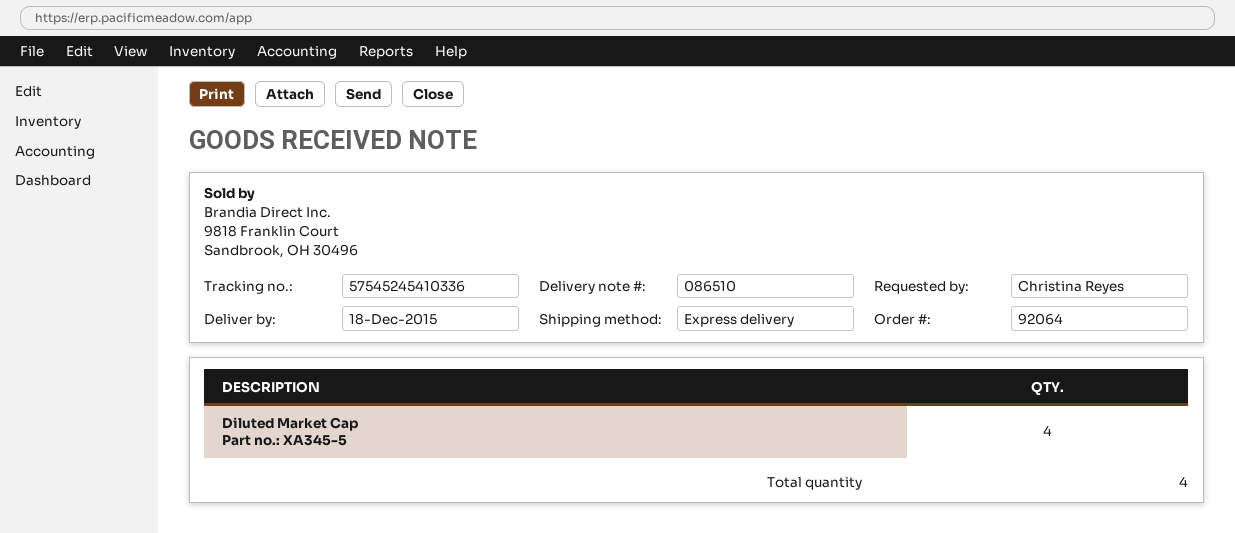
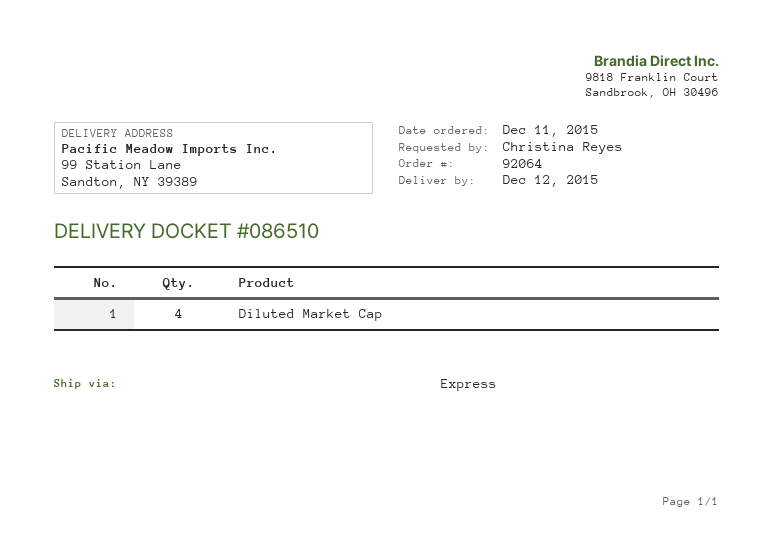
delivery date: 2015-12-18 -> 2015-12-12

